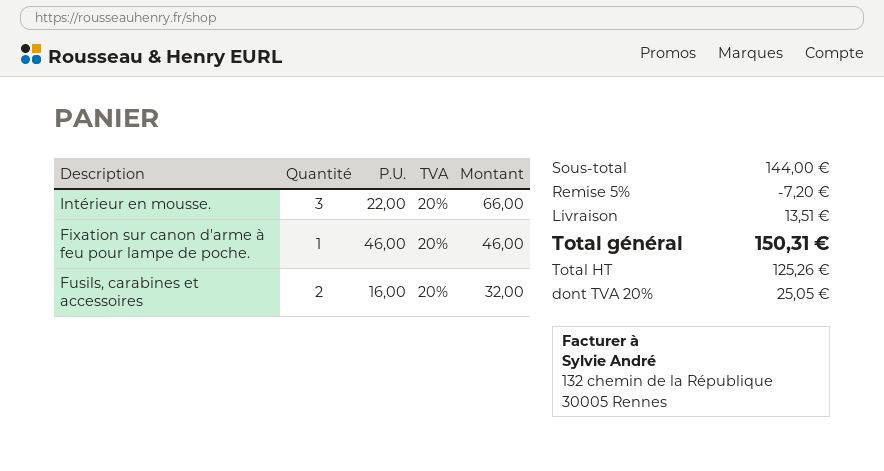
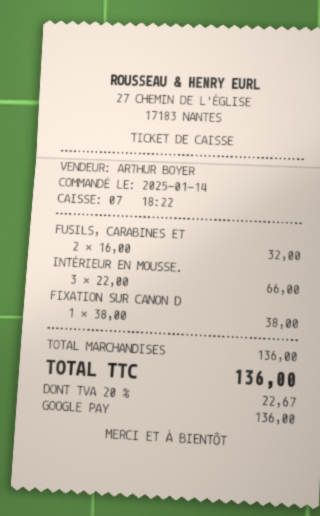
Fixation sur canon d'arme à feu pour lampe de poche.: 1 x 46.00 = 46.00 -> 1 x 38.00 = 38.00
subtotal: 144.00 -> 136.00
discount: 5% = 7.20 -> none
shipping: 13.51 -> none
tax: 20% = 25.05 -> 20% = 22.67
total: 150.31 -> 136.00

